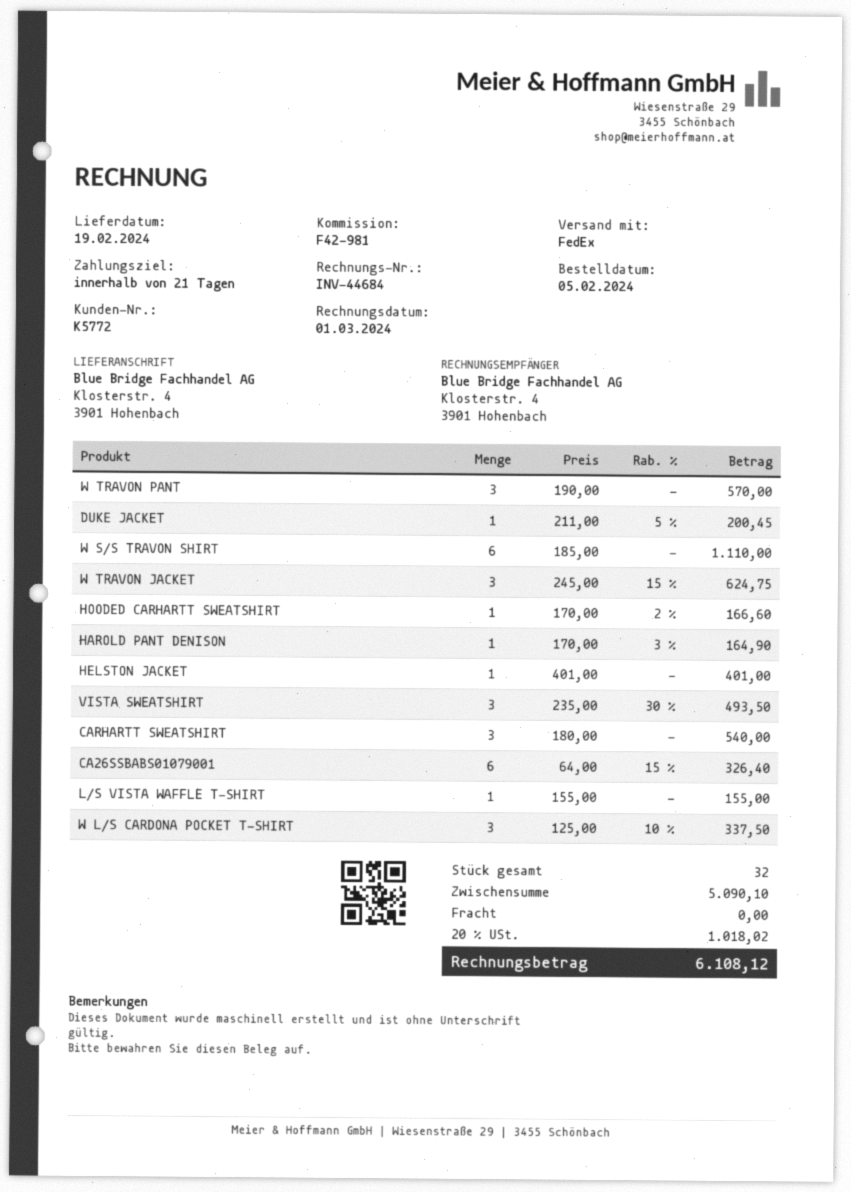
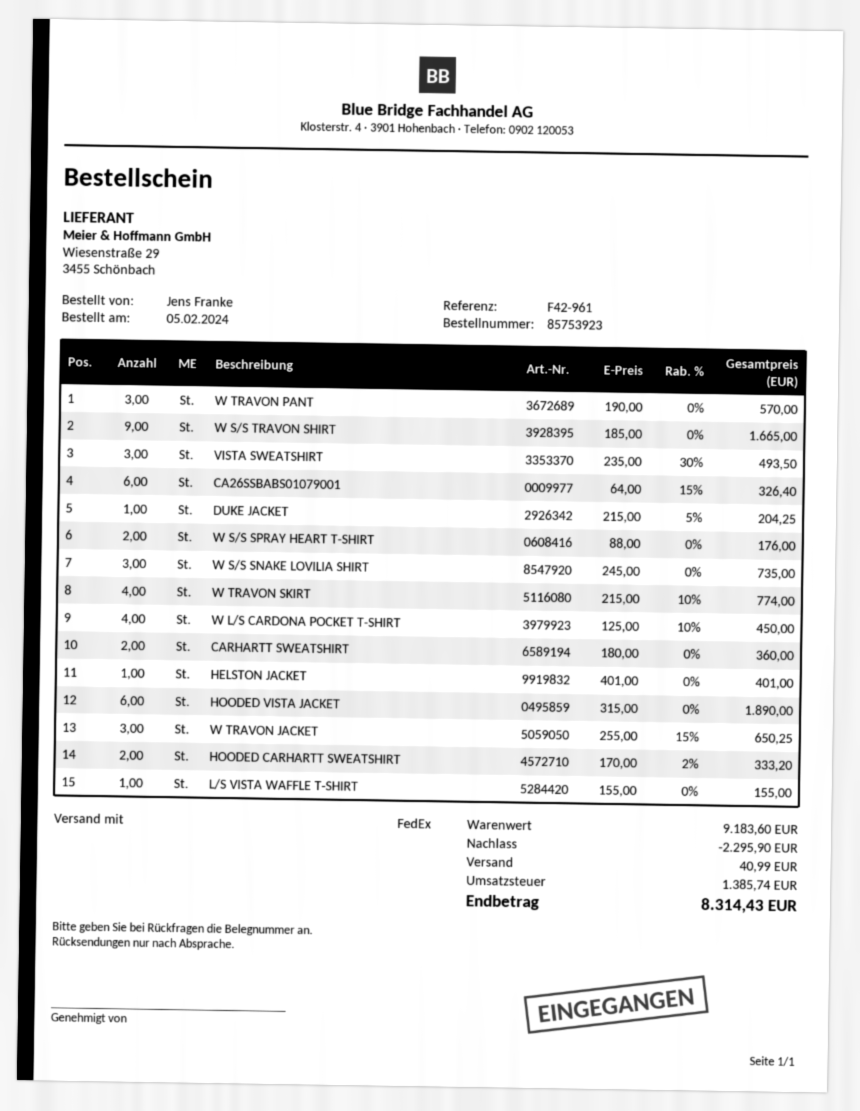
reference: F42-981 -> F42-961
DUKE JACKET: 1 x 211.00 - 5% = 200.45 -> 1 x 215.00 - 5% = 204.25
W S/S TRAVON SHIRT: 6 x 185.00 = 1110.00 -> 9 x 185.00 = 1665.00
W TRAVON JACKET: 3 x 245.00 - 15% = 624.75 -> 3 x 255.00 - 15% = 650.25
HOODED CARHARTT SWEATSHIRT: 1 x 170.00 - 2% = 166.60 -> 2 x 170.00 - 2% = 333.20
HAROLD PANT DENISON: 1 x 170.00 - 3% = 164.90 -> none
CARHARTT SWEATSHIRT: 3 x 180.00 = 540.00 -> 2 x 180.00 = 360.00
W L/S CARDONA POCKET T-SHIRT: 3 x 125.00 - 10% = 337.50 -> 4 x 125.00 - 10% = 450.00
W S/S SPRAY HEART T-SHIRT: none -> 2 x 88.00 = 176.00
W S/S SNAKE LOVILIA SHIRT: none -> 3 x 245.00 = 735.00
W TRAVON SKIRT: none -> 4 x 215.00 - 10% = 774.00
HOODED VISTA JACKET: none -> 6 x 315.00 = 1890.00
subtotal: 5090.10 -> 9183.60
discount: none -> 2295.90
shipping: 0.00 -> 40.99
tax: 1018.02 -> 1385.74
total: 6108.12 -> 8314.43

